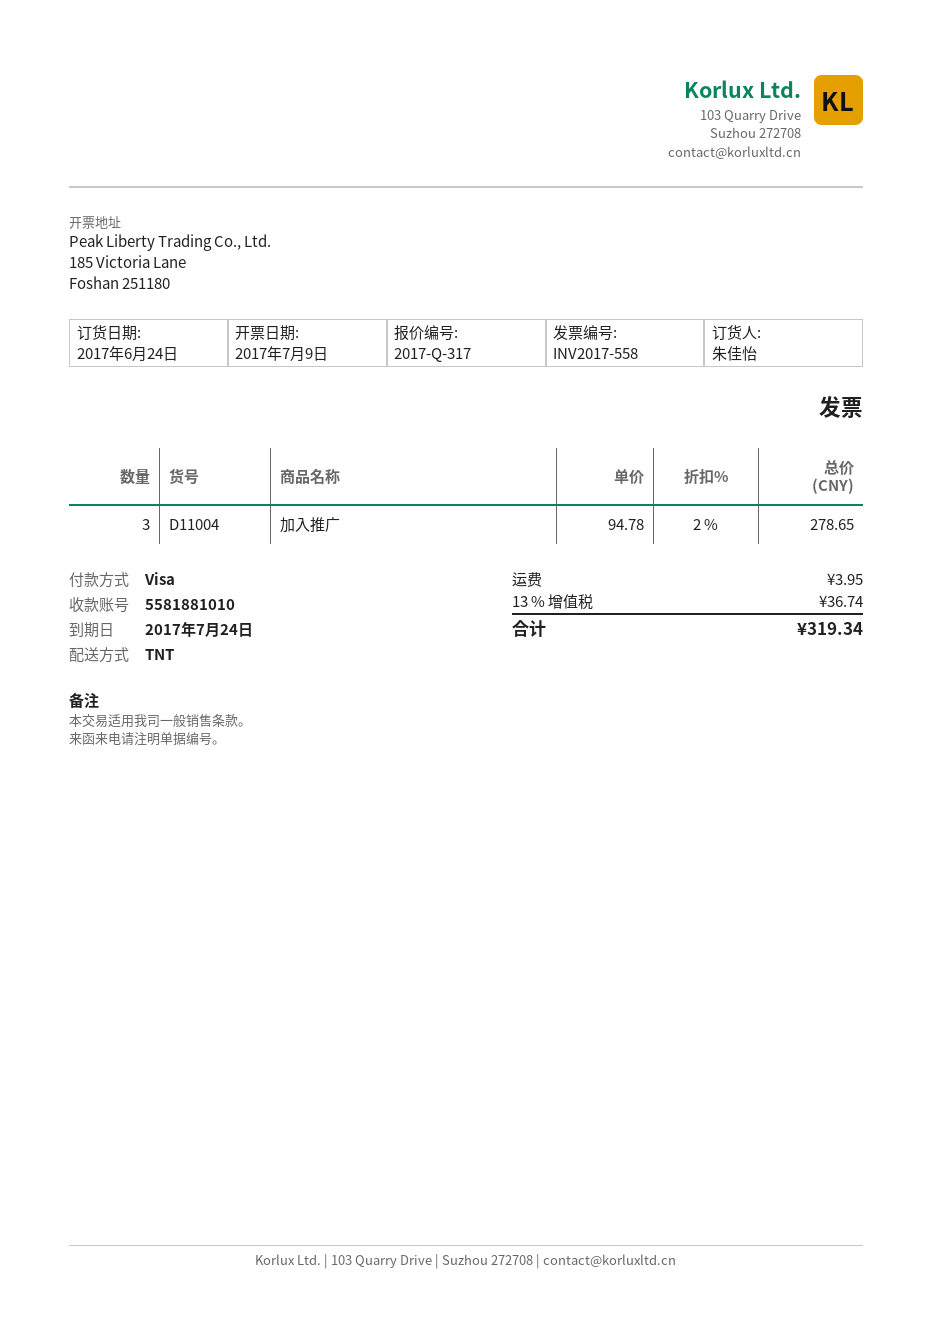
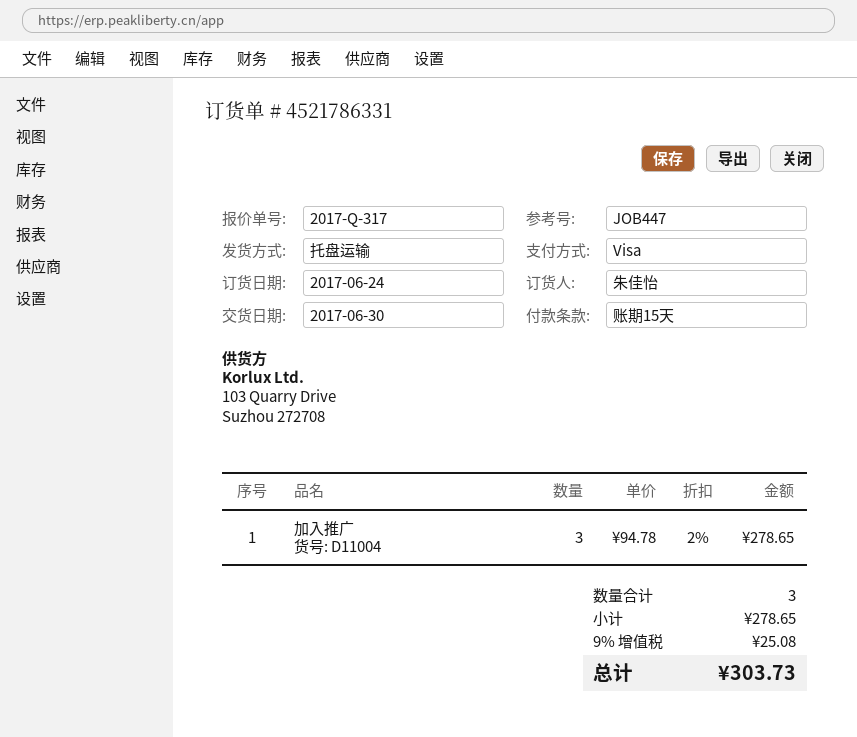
shipping method: TNT -> pallet freight
shipping: 3.95 -> none
tax: 13% = 36.74 -> 9% = 25.08
total: 319.34 -> 303.73

